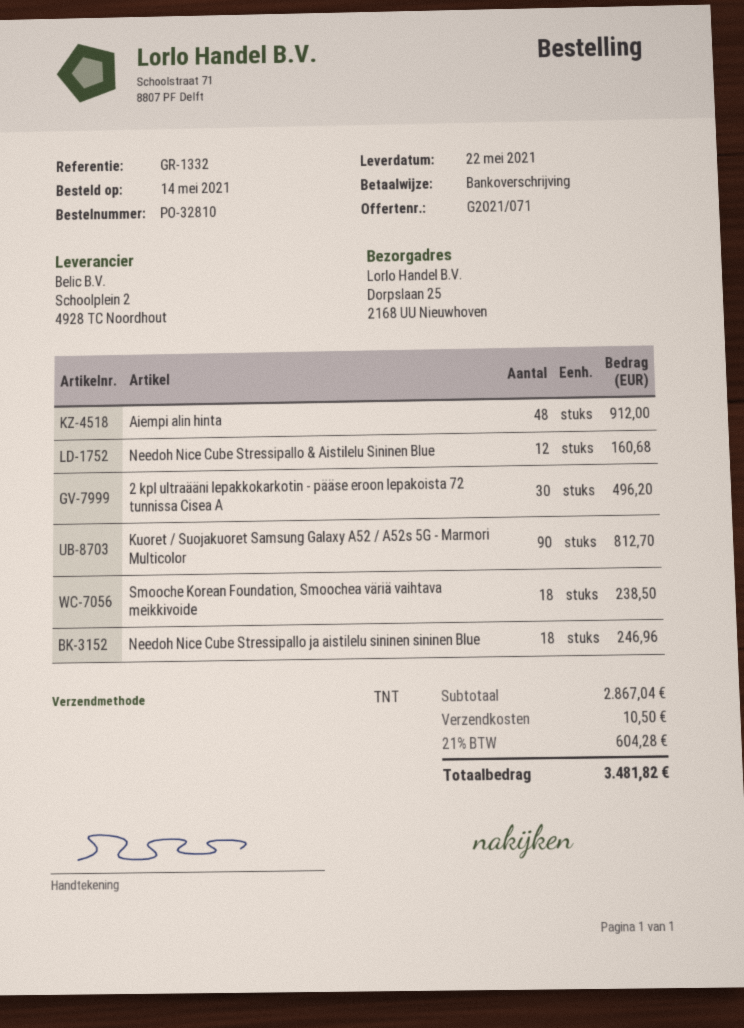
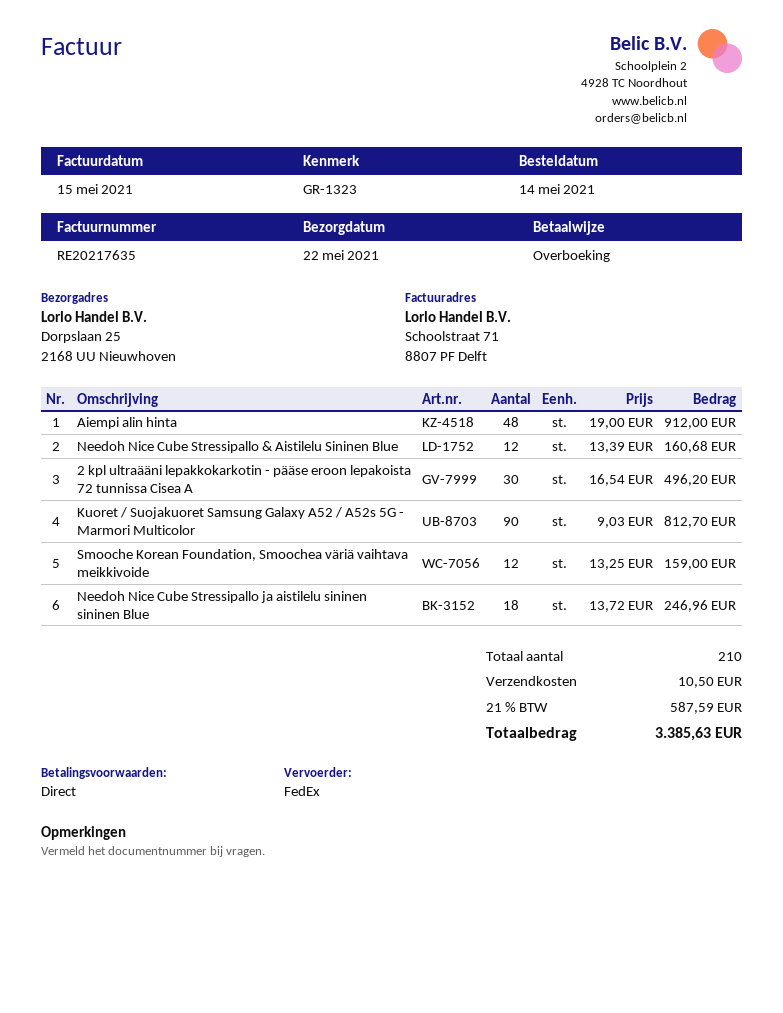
reference: GR-1332 -> GR-1323
shipping method: TNT -> FedEx
Smooche Korean Foundation, Smoochea väriä vaihtava meikkivoide: 18 for 238.50 -> 12 for 159.00
tax: 21% = 604.28 -> 21% = 587.59
total: 3481.82 -> 3385.63

